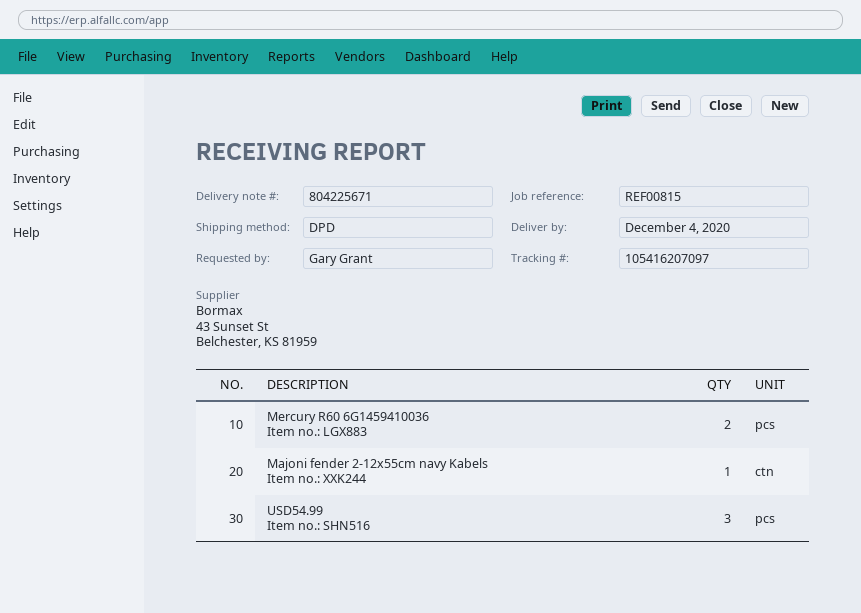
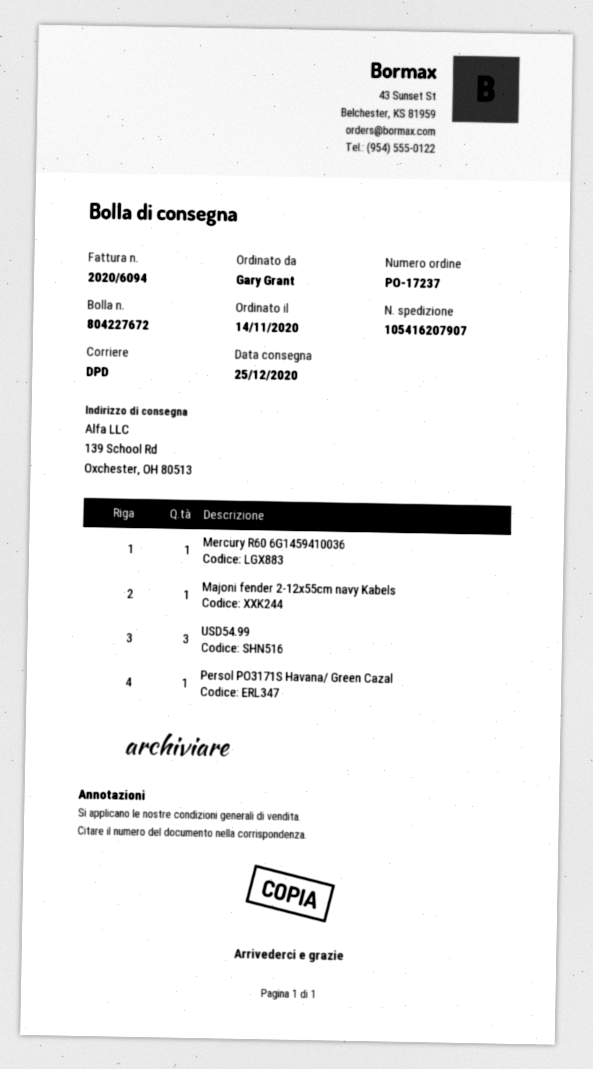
delivery note number: 804225671 -> 804227672
delivery date: 2020-12-04 -> 2020-12-25
tracking number: 105416207097 -> 105416207907
Mercury R60 6G1459410036: 2 -> 1
Persol PO3171S Havana/ Green Cazal: none -> 1

